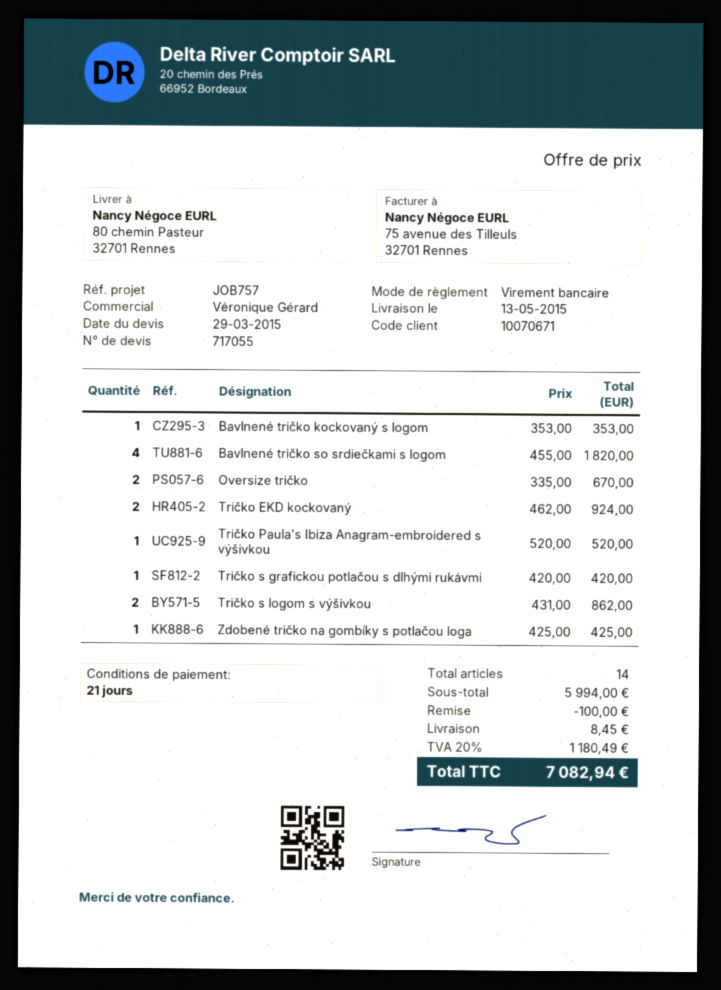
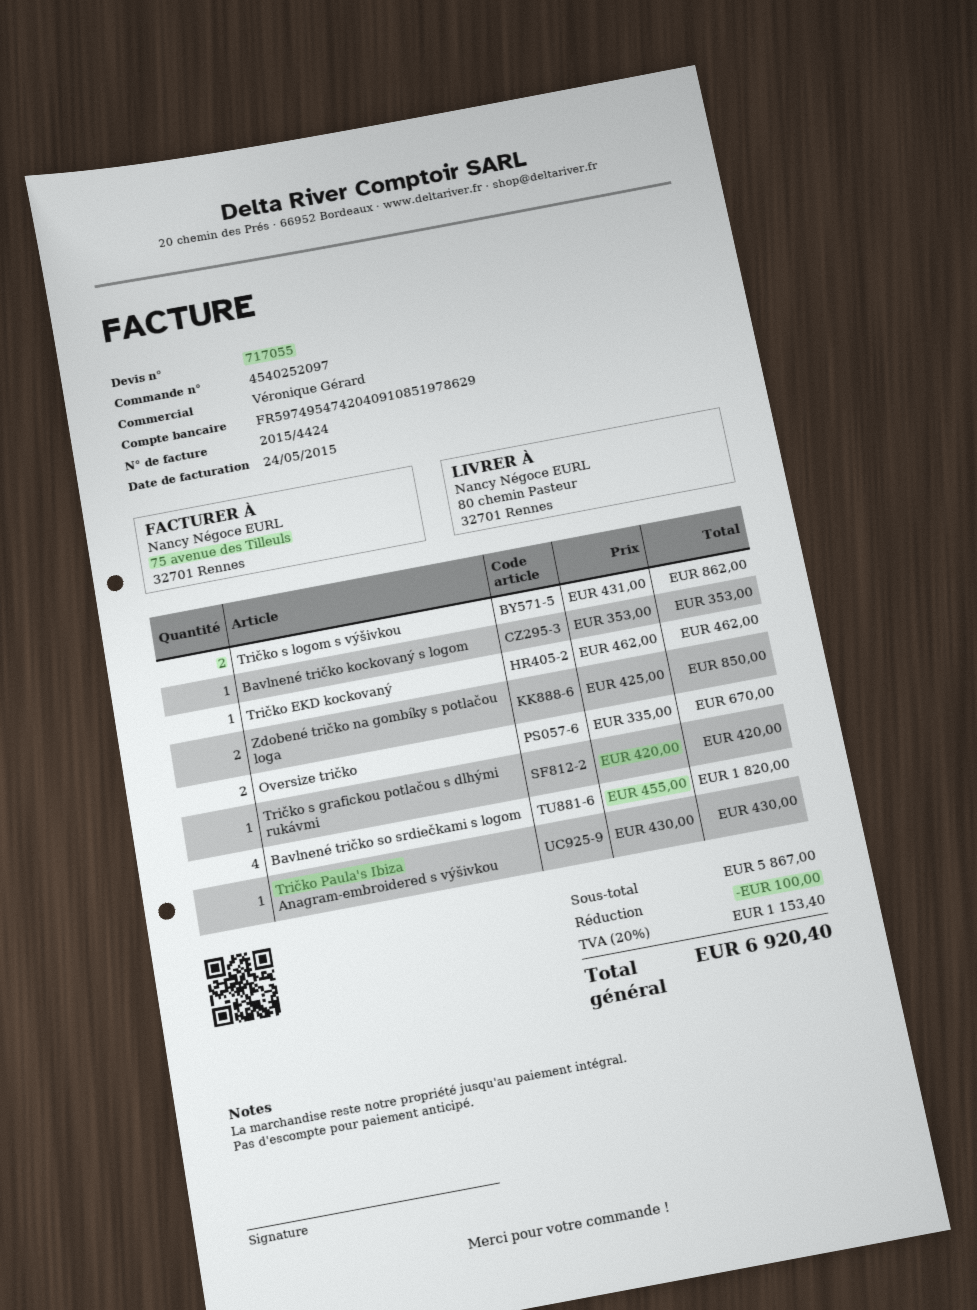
Tričko EKD kockovaný: 2 x 462.00 = 924.00 -> 1 x 462.00 = 462.00
Tričko Paula's Ibiza Anagram-embroidered s výšivkou: 1 x 520.00 = 520.00 -> 1 x 430.00 = 430.00
Zdobené tričko na gombíky s potlačou loga: 1 x 425.00 = 425.00 -> 2 x 425.00 = 850.00
subtotal: 5994.00 -> 5867.00
shipping: 8.45 -> none
tax: 20% = 1180.49 -> 20% = 1153.40
total: 7082.94 -> 6920.40

